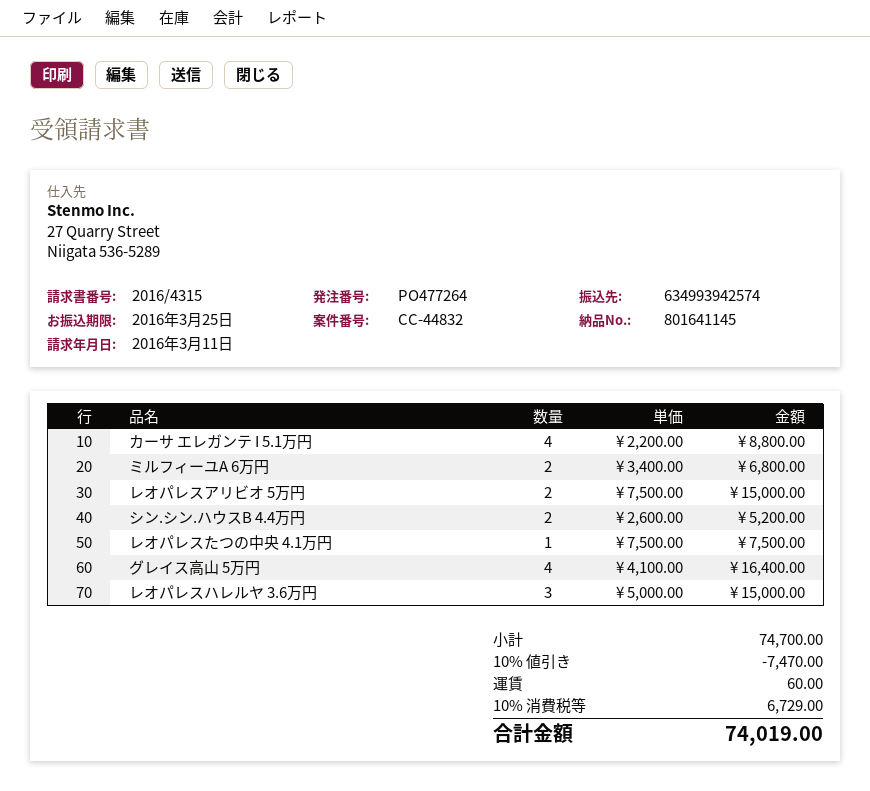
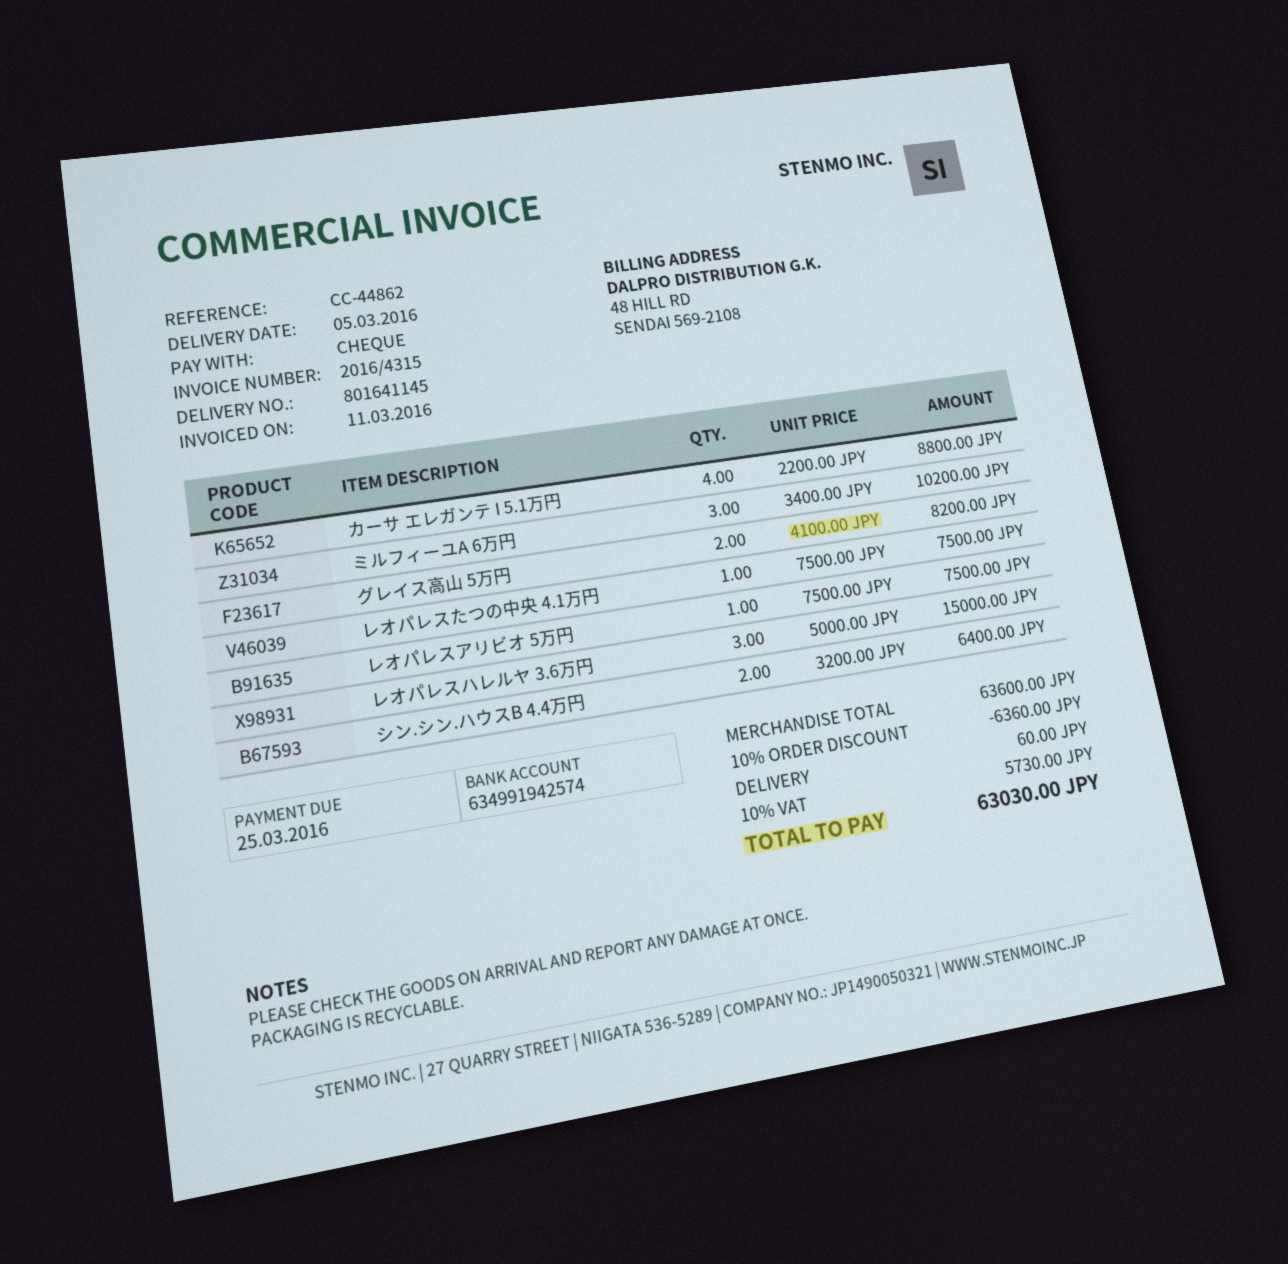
reference: CC-44832 -> CC-44862
bank account: 634993942574 -> 634991942574
ミルフィーユA 6万円: 2 x 3400.00 = 6800.00 -> 3 x 3400.00 = 10200.00
レオパレスアリビオ 5万円: 2 x 7500.00 = 15000.00 -> 1 x 7500.00 = 7500.00
シン.シン.ハウスB 4.4万円: 2 x 2600.00 = 5200.00 -> 2 x 3200.00 = 6400.00
グレイス高山 5万円: 4 x 4100.00 = 16400.00 -> 2 x 4100.00 = 8200.00
subtotal: 74700.00 -> 63600.00
discount: 10% = 7470.00 -> 10% = 6360.00
tax: 10% = 6729.00 -> 10% = 5730.00
total: 74019.00 -> 63030.00

